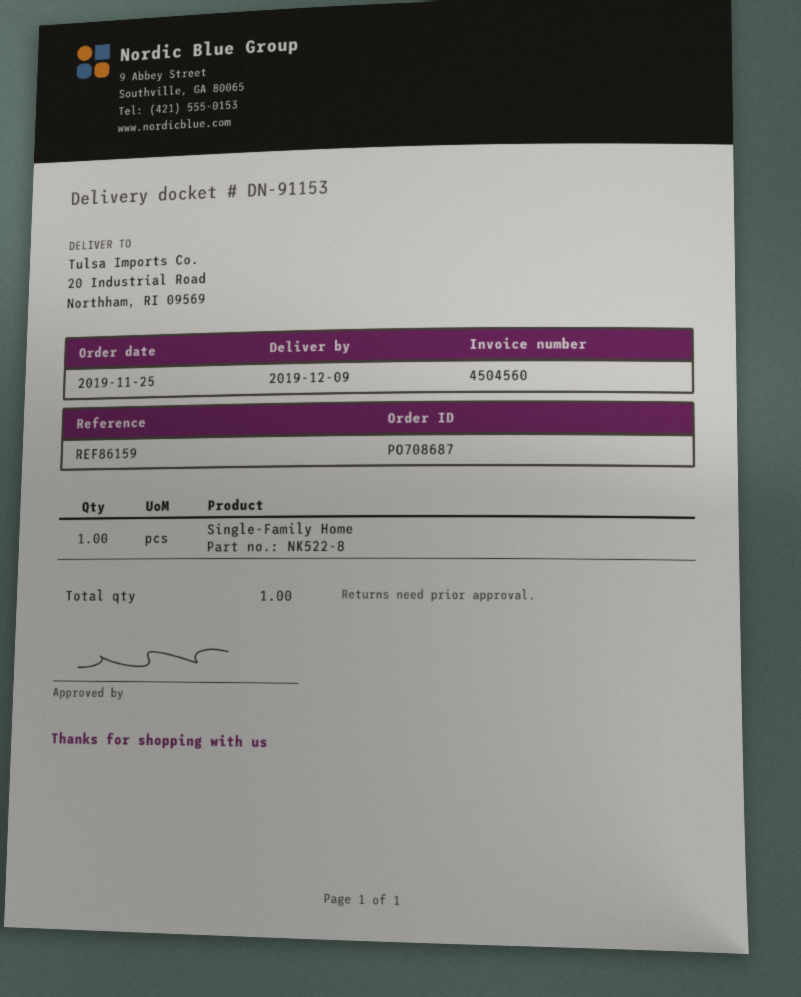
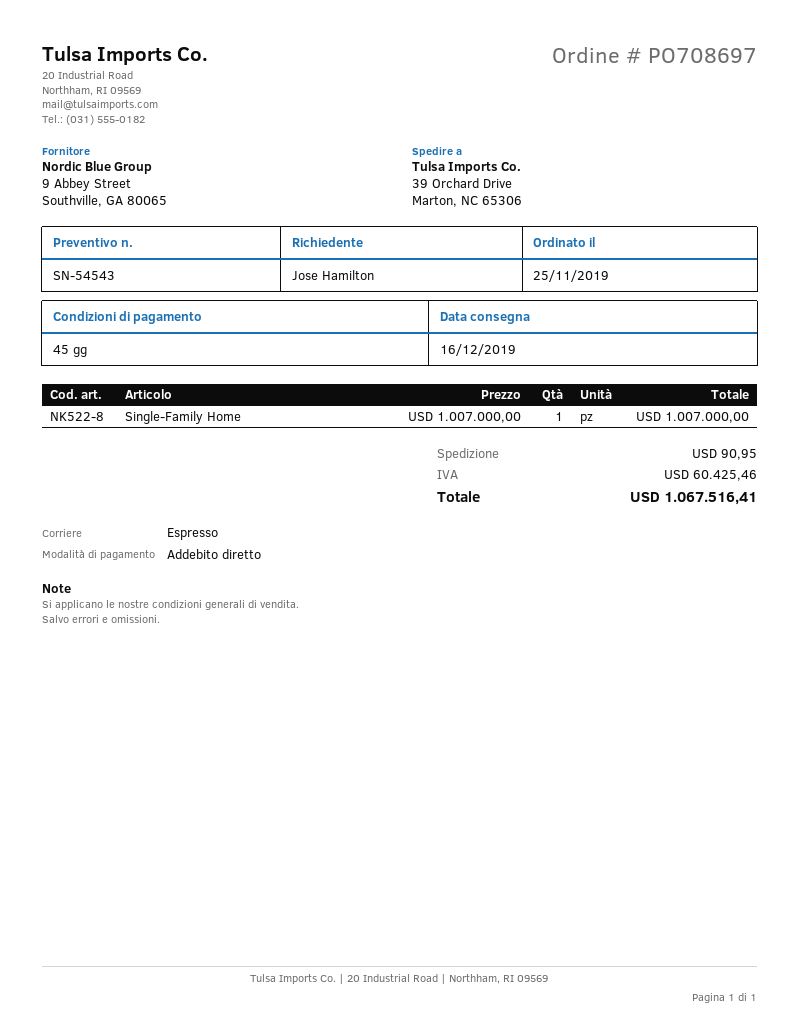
order number: PO708687 -> PO708697
delivery date: 2019-12-09 -> 2019-12-16
ship to: 20 Industrial Road, Northham, RI 09569 -> 39 Orchard Drive, Marton, NC 65306

